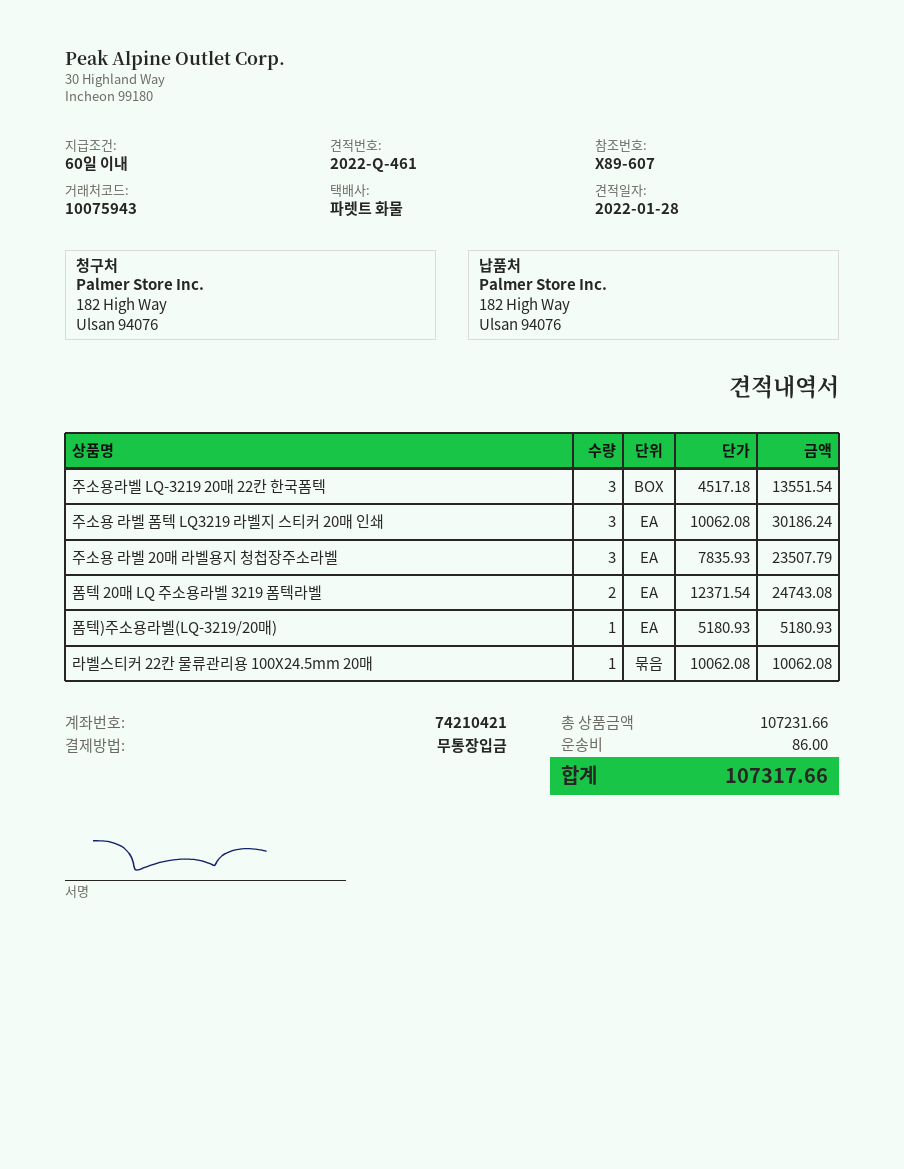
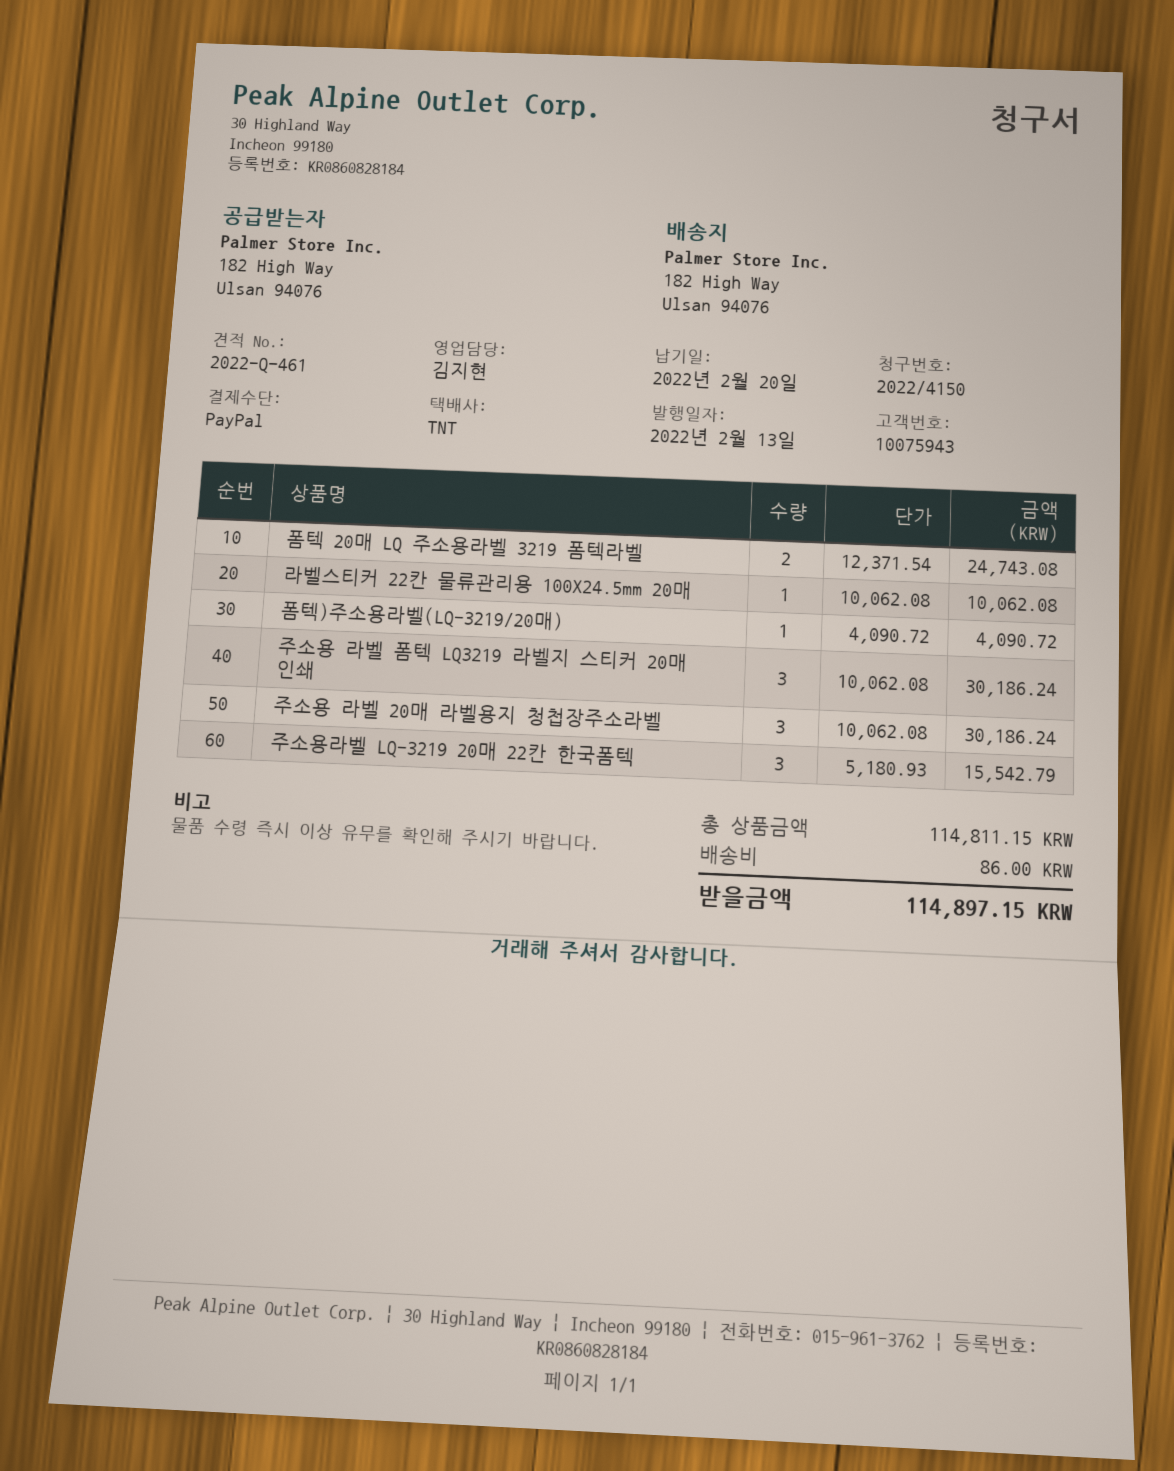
payment method: bank transfer -> PayPal
shipping method: pallet freight -> TNT
주소용라벨 LQ-3219 20매 22칸 한국폼텍: 3 x 4517.18 = 13551.54 -> 3 x 5180.93 = 15542.79
주소용 라벨 20매 라벨용지 청첩장주소라벨: 3 x 7835.93 = 23507.79 -> 3 x 10062.08 = 30186.24
폼텍)주소용라벨(LQ-3219/20매): 1 x 5180.93 = 5180.93 -> 1 x 4090.72 = 4090.72
subtotal: 107231.66 -> 114811.15
total: 107317.66 -> 114897.15

